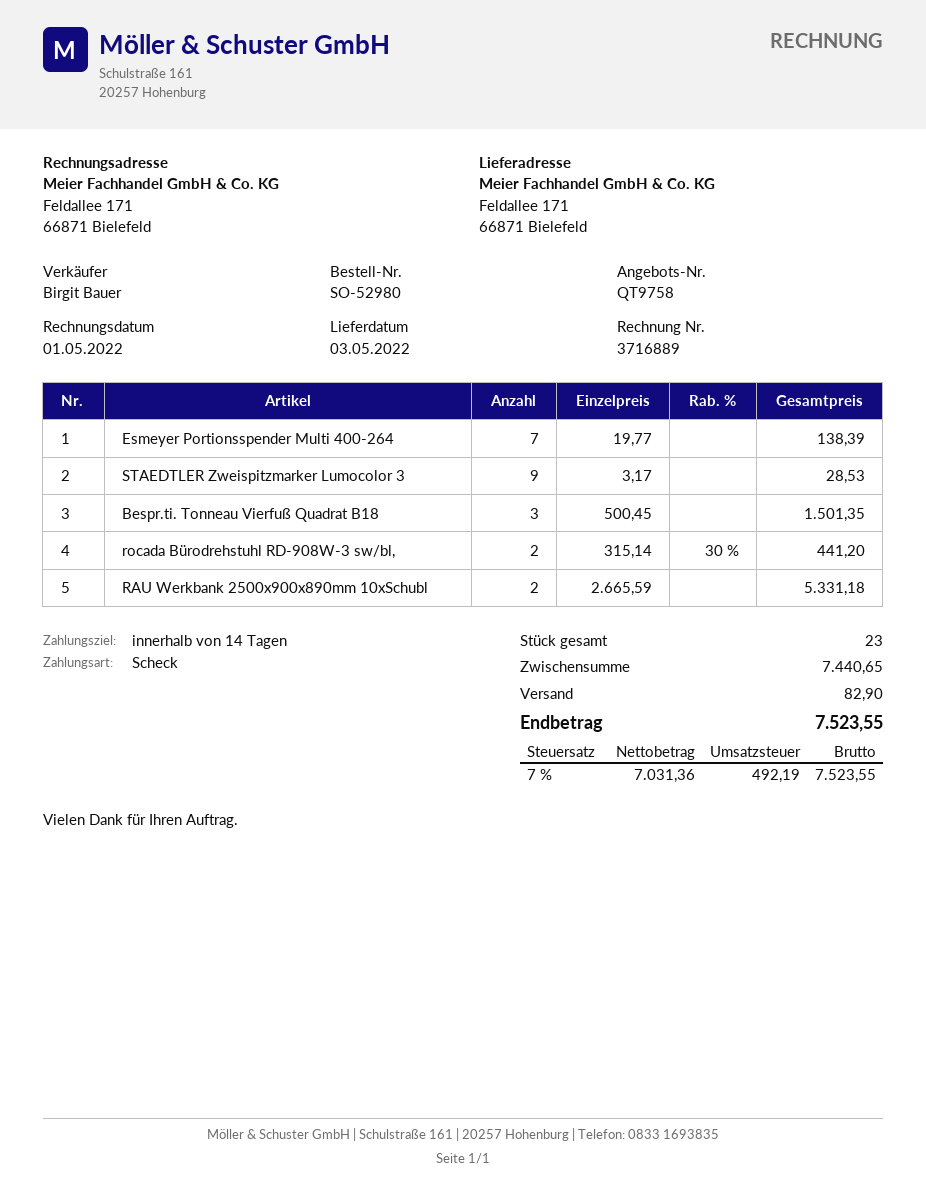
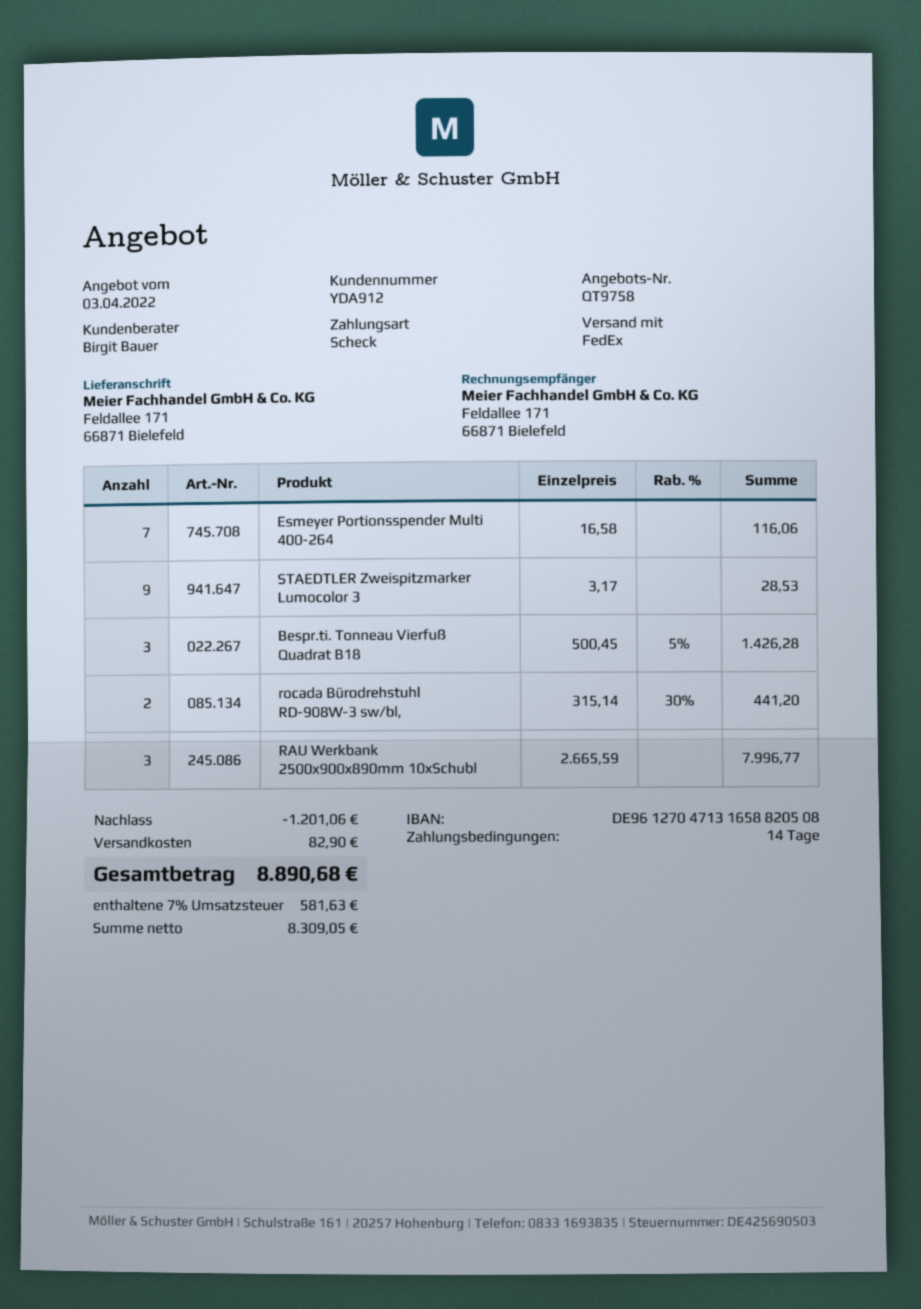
Esmeyer Portionsspender Multi 400-264: 7 x 19.77 = 138.39 -> 7 x 16.58 = 116.06
Bespr.ti. Tonneau Vierfuß Quadrat B18: 3 x 500.45 = 1501.35 -> 3 x 500.45 - 5% = 1426.28
RAU Werkbank 2500x900x890mm 10xSchubl: 2 x 2665.59 = 5331.18 -> 3 x 2665.59 = 7996.77
discount: none -> 1201.06
net: 7031.36 -> 8309.05
tax: 7% = 492.19 -> 7% = 581.63
total: 7523.55 -> 8890.68

